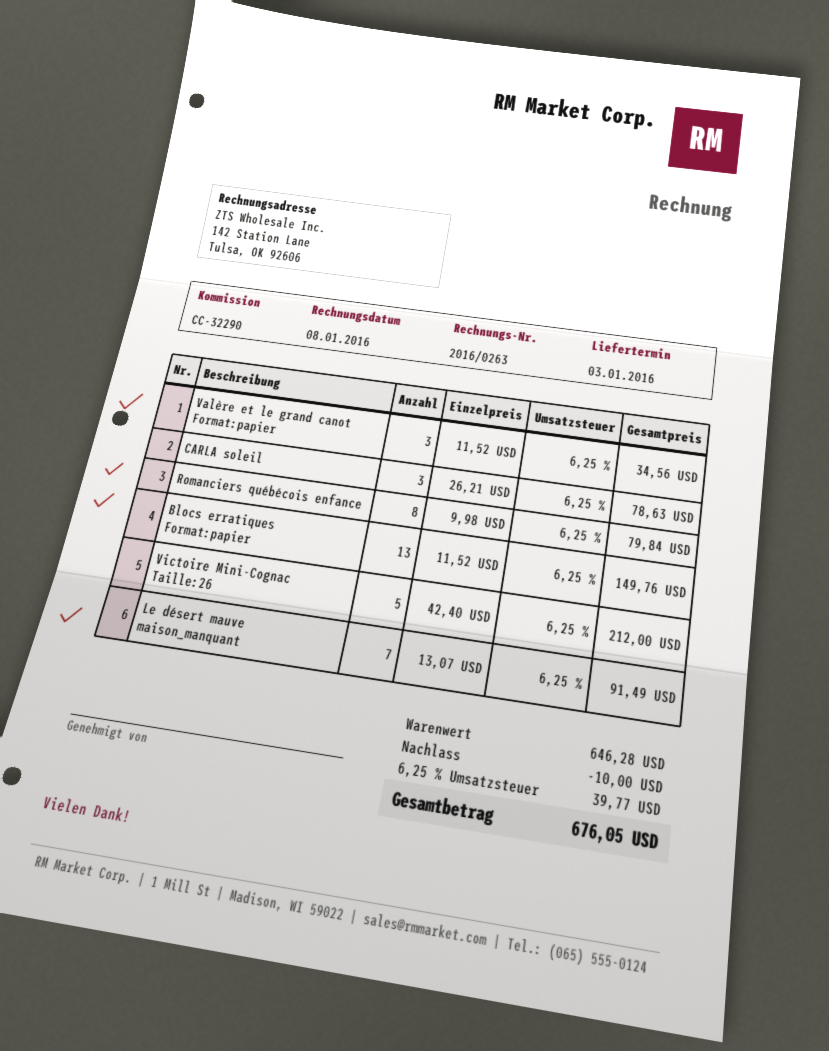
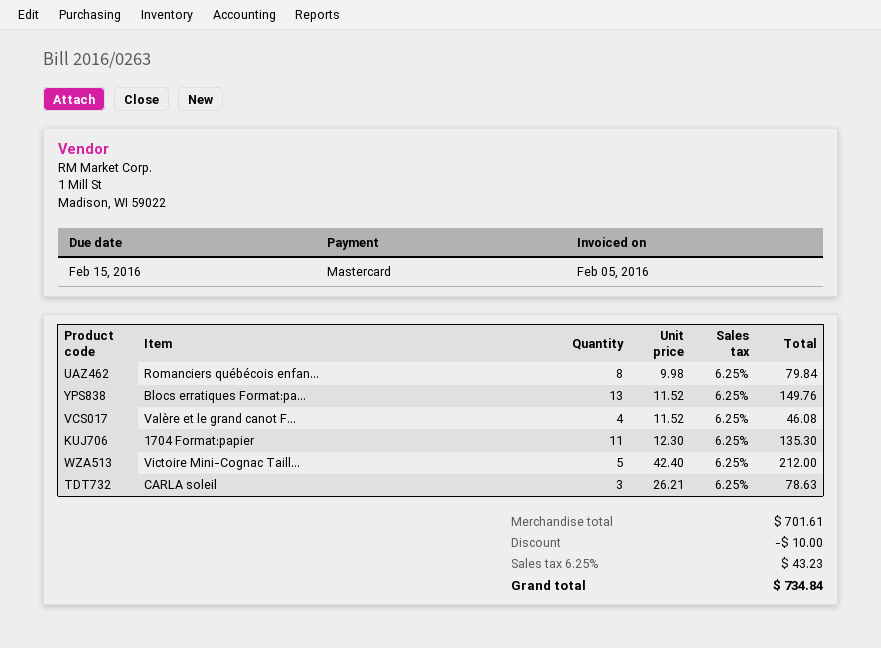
invoice date: 2016-01-08 -> 2016-02-05
Valère et le grand canot Format:papier: 3 x 11.52 = 34.56 -> 4 x 11.52 = 46.08
Le désert mauve maison_manquant: 7 x 13.07 = 91.49 -> none
1704 Format:papier: none -> 11 x 12.30 = 135.30
subtotal: 646.28 -> 701.61
tax: 6.25% = 39.77 -> 6.25% = 43.23
total: 676.05 -> 734.84

